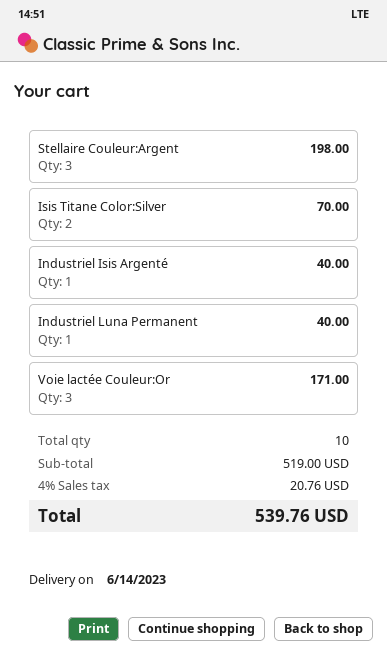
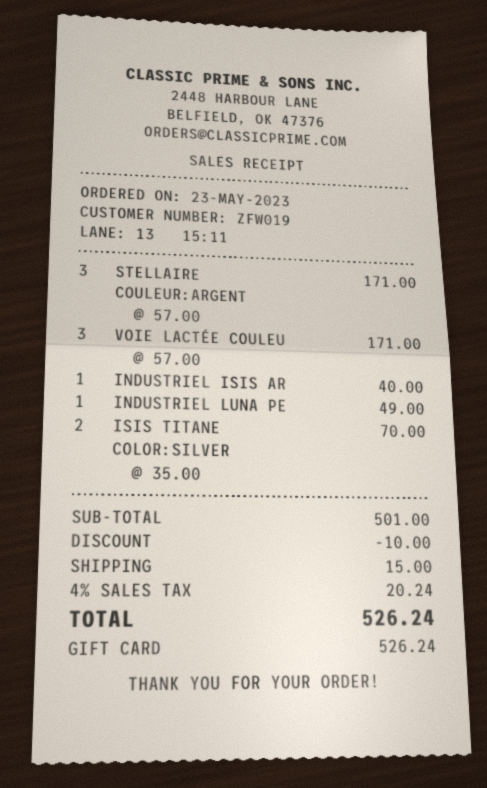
Stellaire Couleur:Argent: 3 for 198.00 -> 3 for 171.00
Industriel Luna Permanent: 1 for 40.00 -> 1 for 49.00
subtotal: 519.00 -> 501.00
discount: none -> 10.00
shipping: none -> 15.00
tax: 4% = 20.76 -> 4% = 20.24
total: 539.76 -> 526.24

